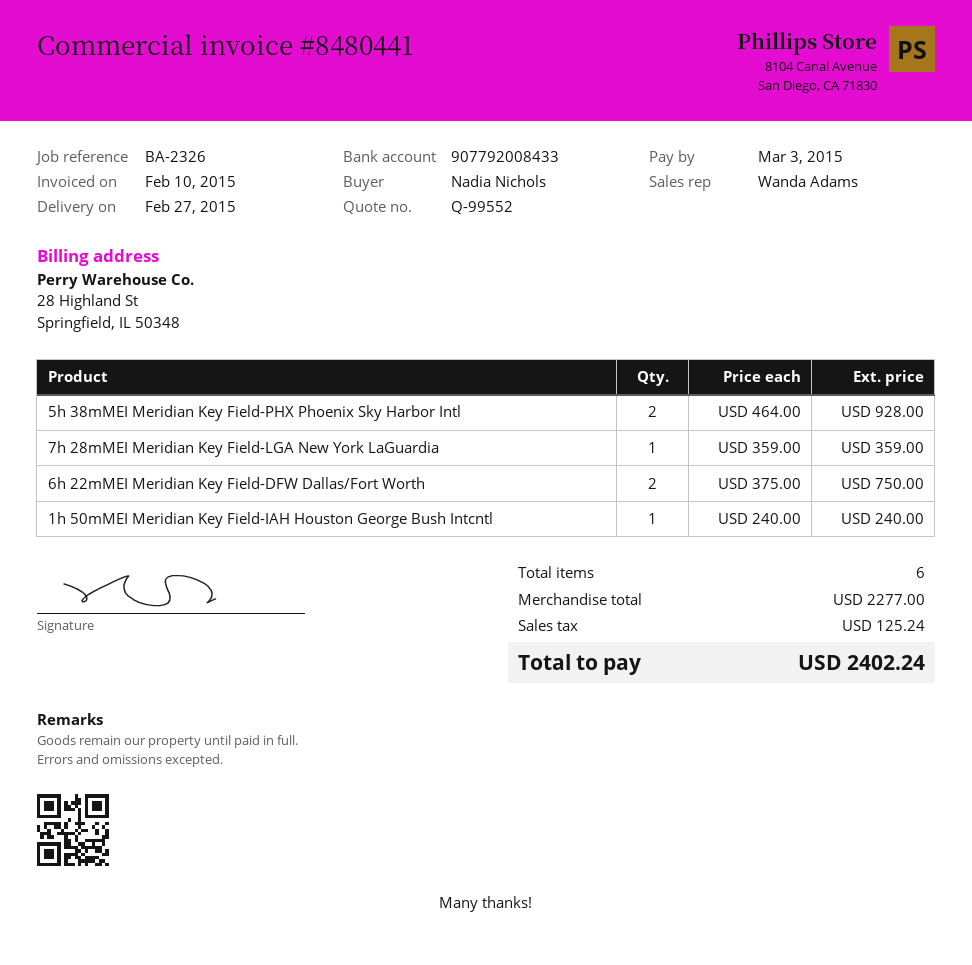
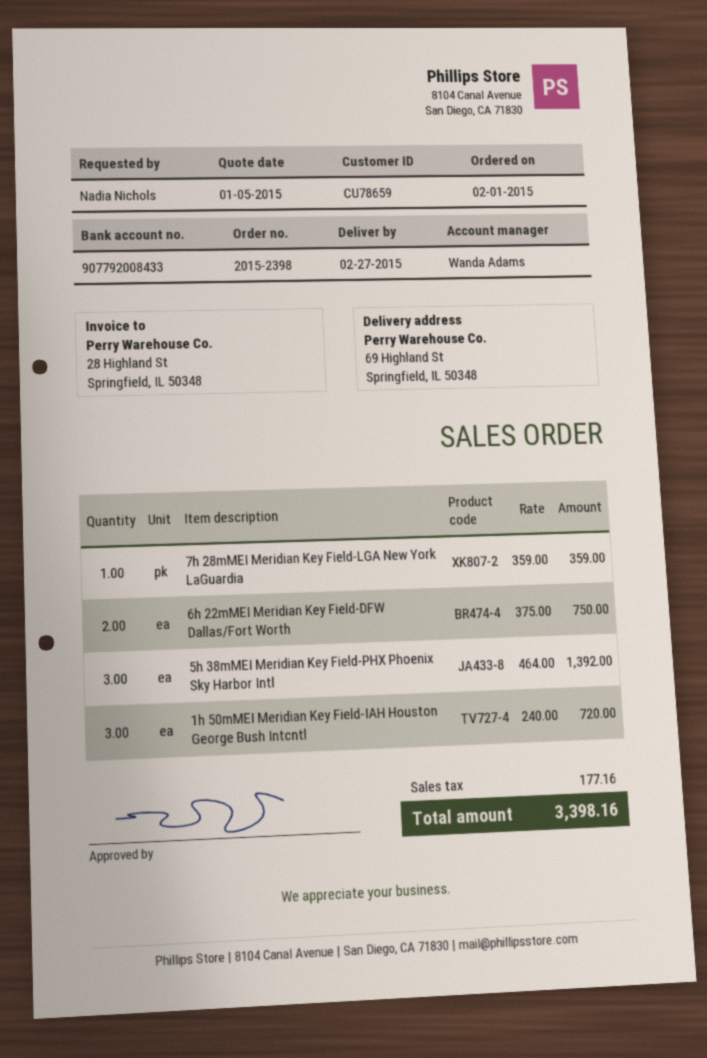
5h 38mMEI Meridian Key Field-PHX Phoenix Sky Harbor Intl: 2 x 464.00 = 928.00 -> 3 x 464.00 = 1392.00
1h 50mMEI Meridian Key Field-IAH Houston George Bush Intcntl: 1 x 240.00 = 240.00 -> 3 x 240.00 = 720.00
tax: 125.24 -> 177.16
total: 2402.24 -> 3398.16

